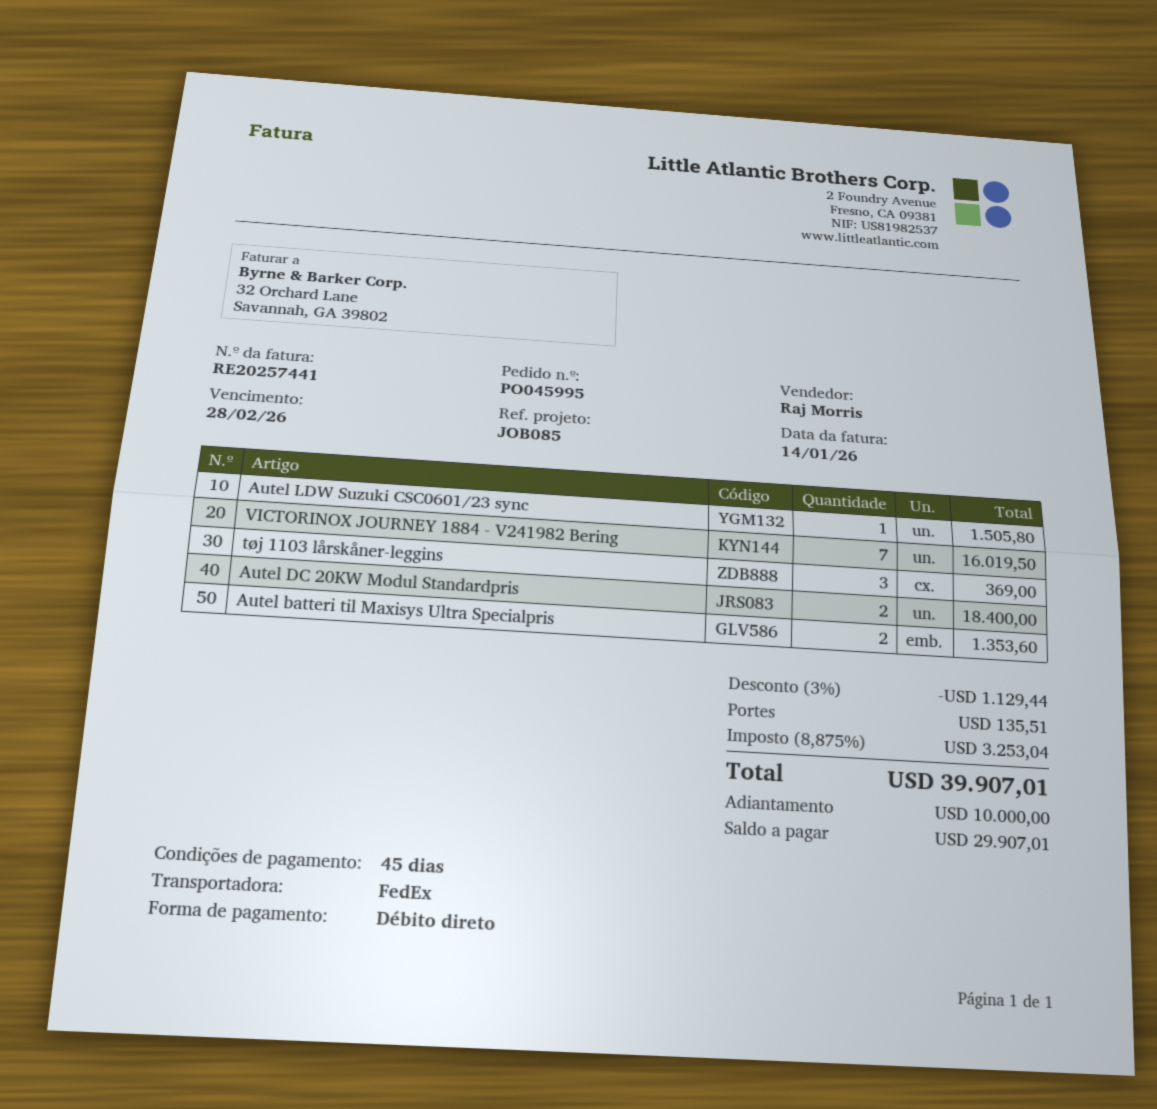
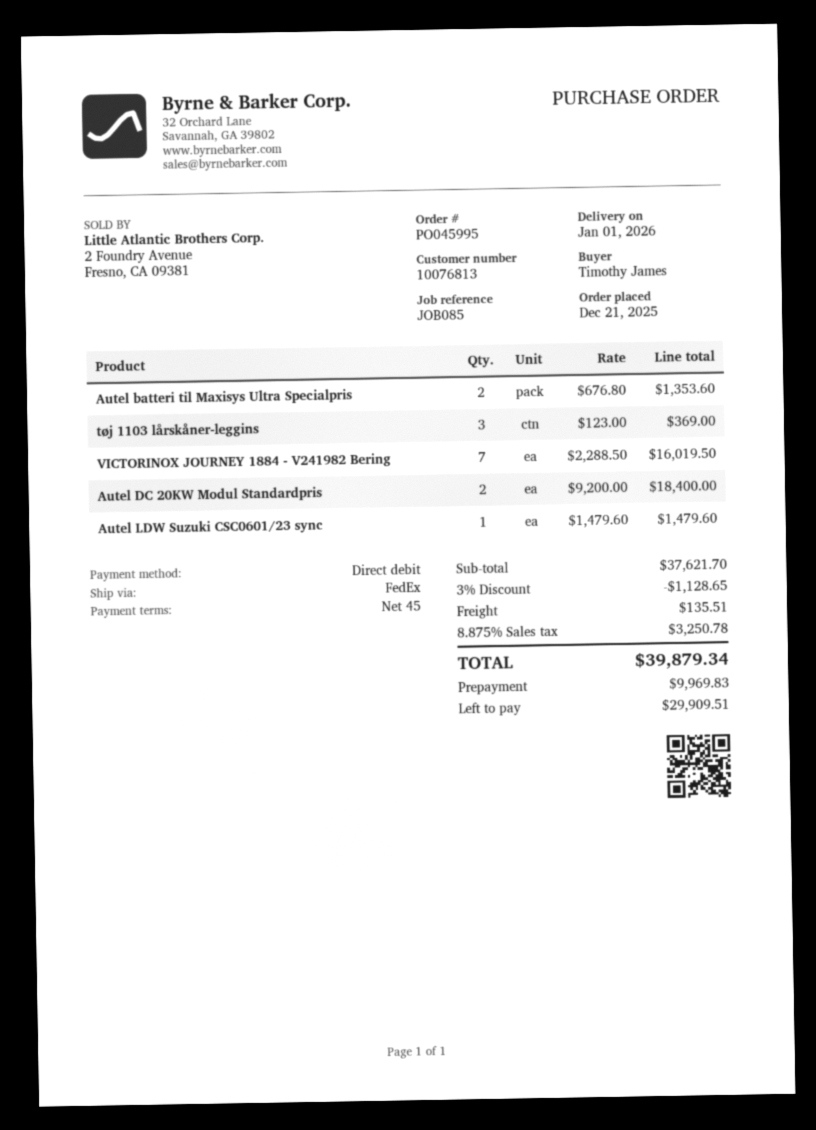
Autel LDW Suzuki CSC0601/23 sync: 1 for 1505.80 -> 1 for 1479.60
discount: 3% = 1129.44 -> 3% = 1128.65
tax: 8.875% = 3253.04 -> 8.875% = 3250.78
total: 39907.01 -> 39879.34
deposit: 10000.00 -> 9969.83
balance: 29907.01 -> 29909.51

